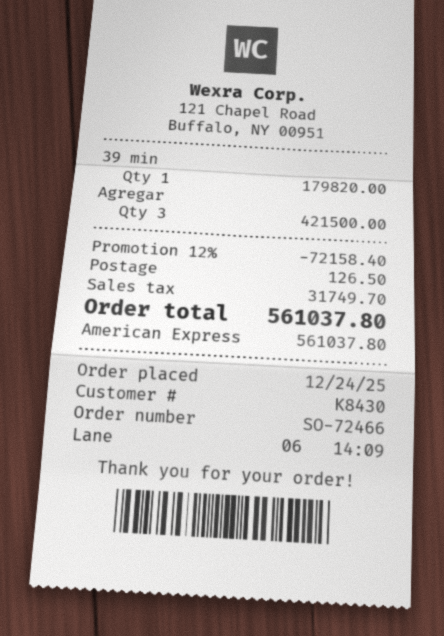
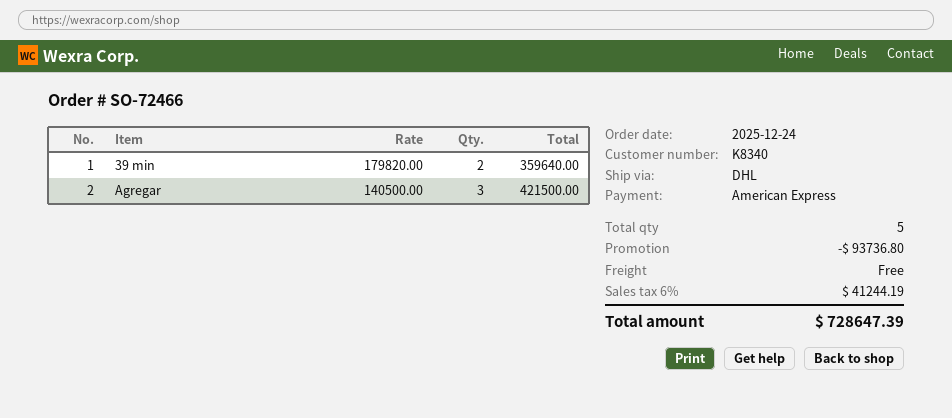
customer number: K8430 -> K8340
39 min: 1 for 179820.00 -> 2 for 359640.00
discount: 72158.40 -> 93736.80
shipping: 126.50 -> 0.00
tax: 31749.70 -> 41244.19
total: 561037.80 -> 728647.39

